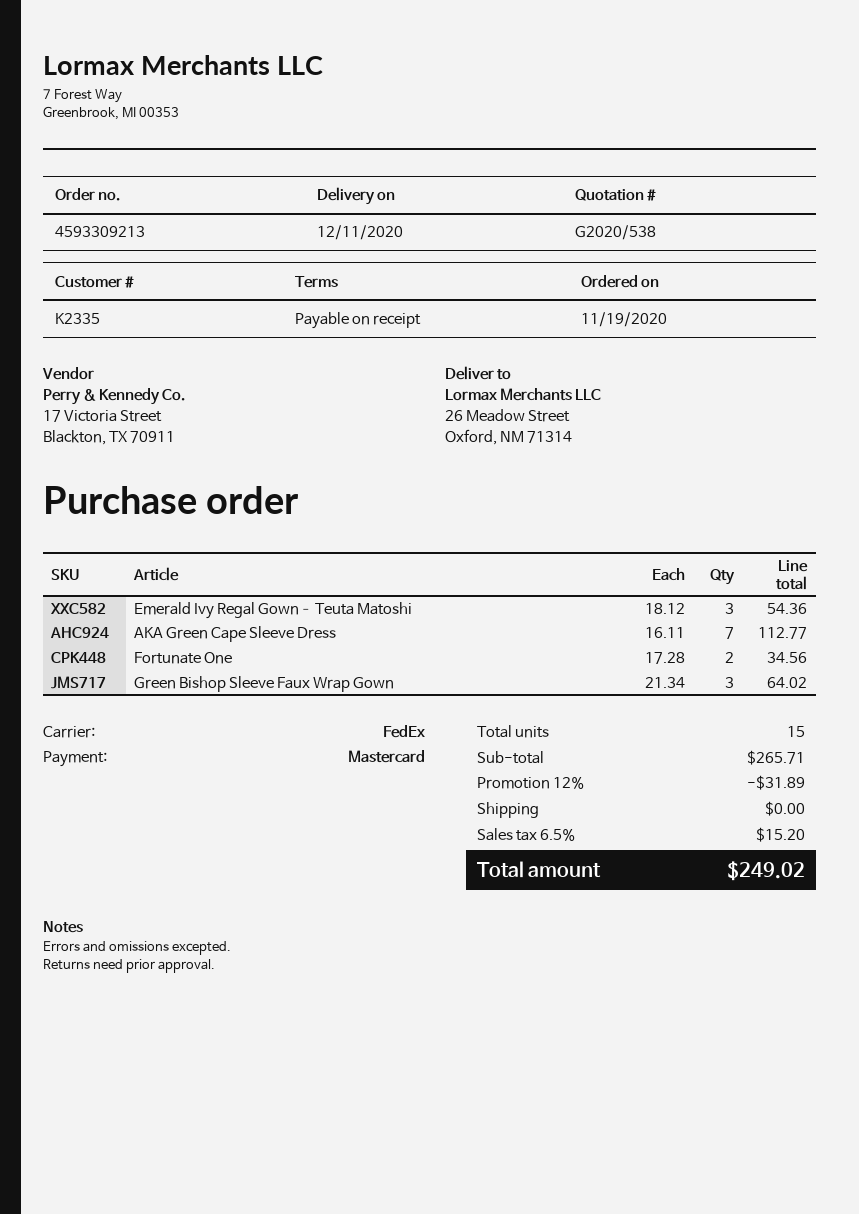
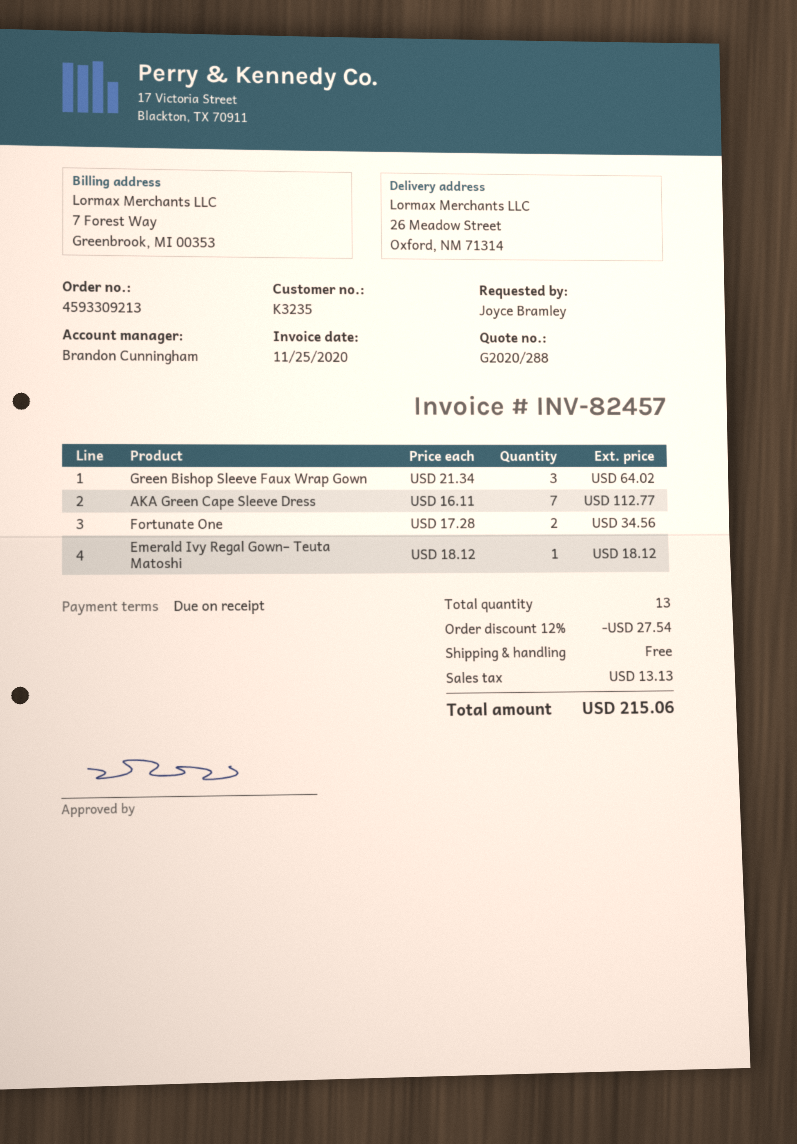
quote number: G2020/538 -> G2020/288
customer number: K2335 -> K3235
Emerald Ivy Regal Gown– Teuta Matoshi: 3 x 18.12 = 54.36 -> 1 x 18.12 = 18.12
total quantity: 15 -> 13
discount: 12% = 31.89 -> 12% = 27.54
tax: 15.20 -> 13.13
total: 249.02 -> 215.06

